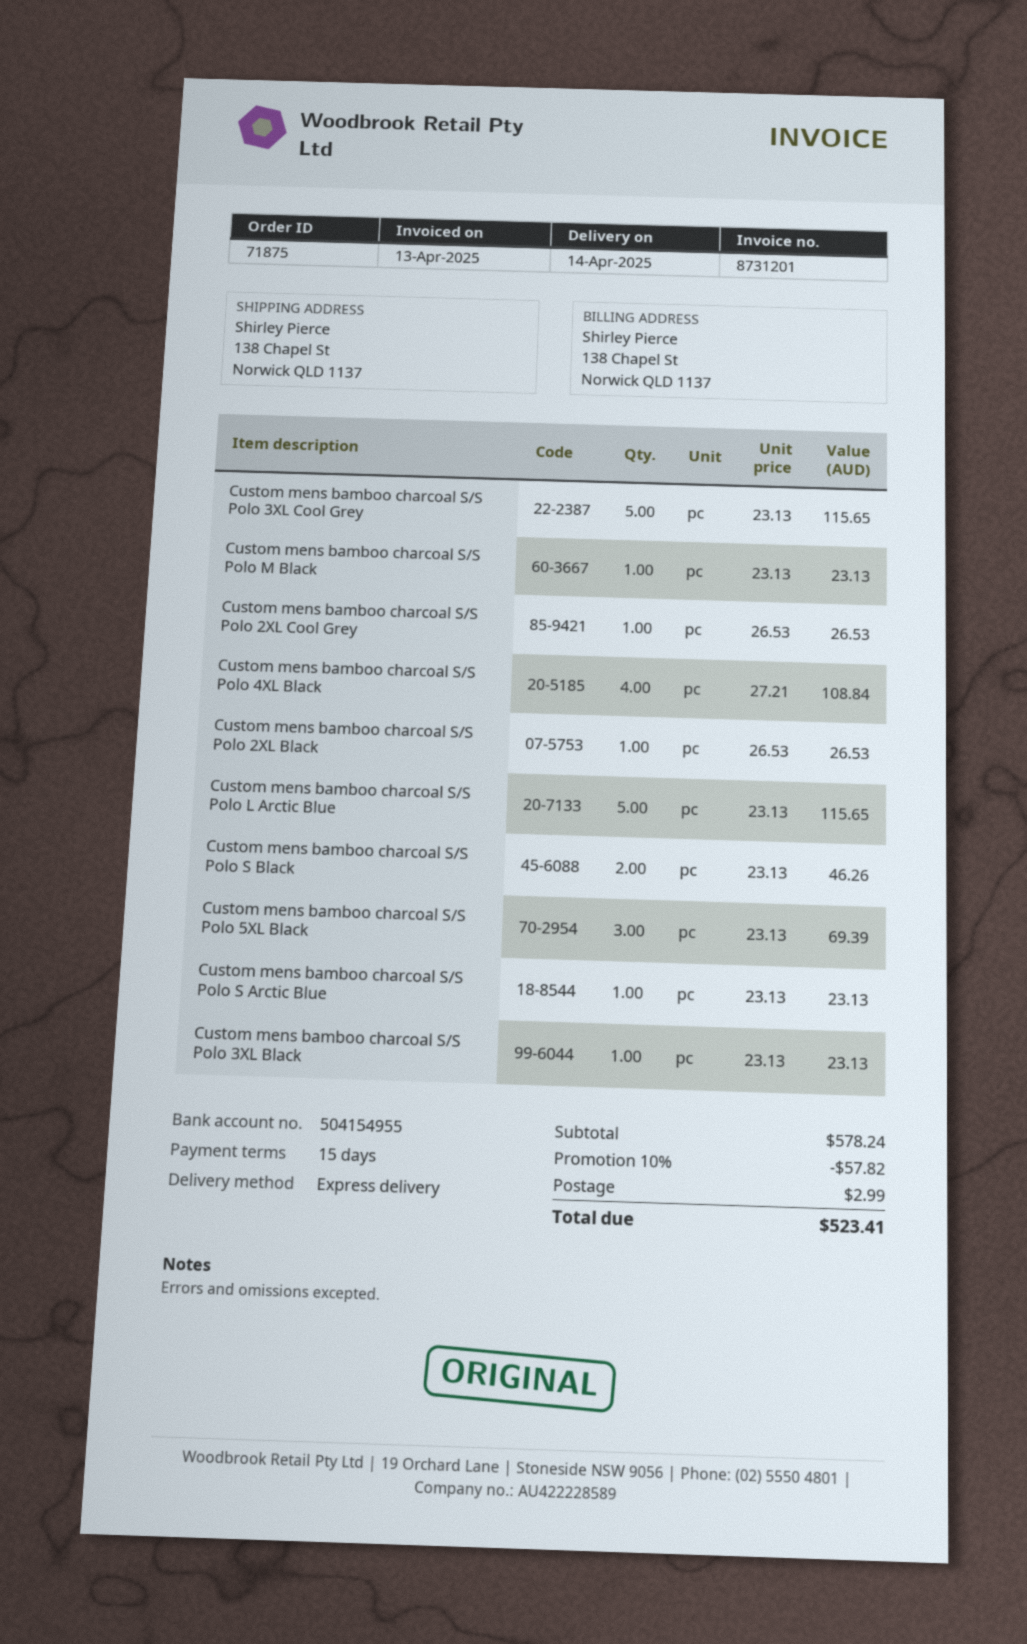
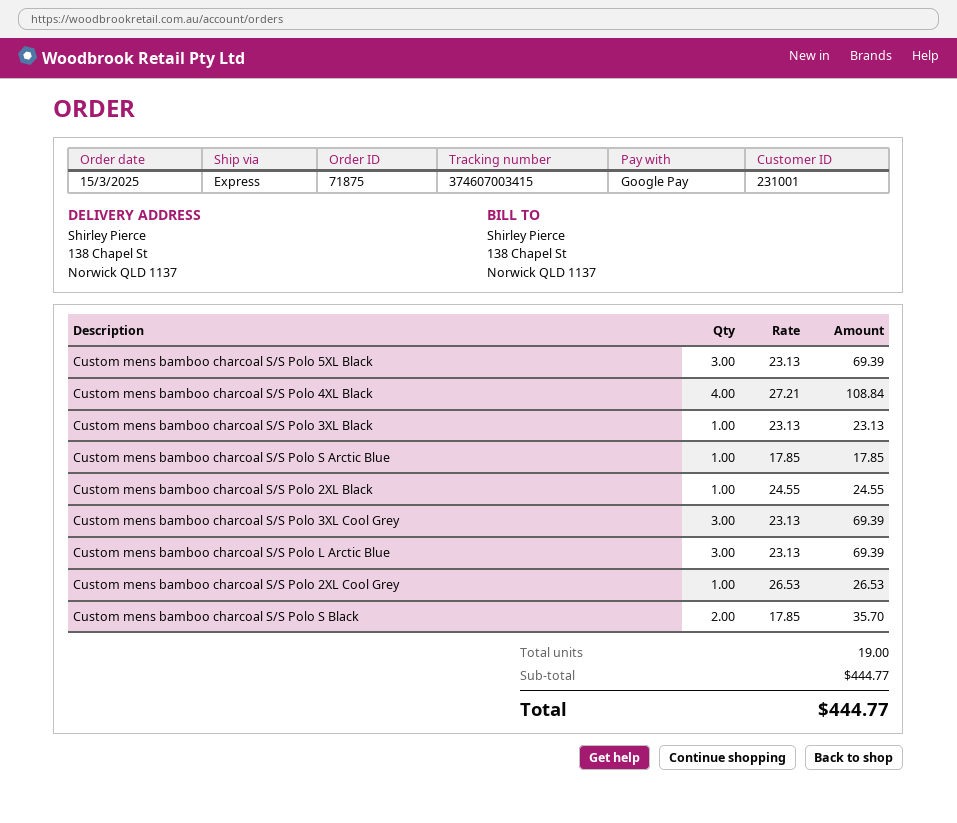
Custom mens bamboo charcoal S/S Polo 3XL Cool Grey: 5 x 23.13 = 115.65 -> 3 x 23.13 = 69.39
Custom mens bamboo charcoal S/S Polo M Black: 1 x 23.13 = 23.13 -> none
Custom mens bamboo charcoal S/S Polo 2XL Black: 1 x 26.53 = 26.53 -> 1 x 24.55 = 24.55
Custom mens bamboo charcoal S/S Polo L Arctic Blue: 5 x 23.13 = 115.65 -> 3 x 23.13 = 69.39
Custom mens bamboo charcoal S/S Polo S Black: 2 x 23.13 = 46.26 -> 2 x 17.85 = 35.70
Custom mens bamboo charcoal S/S Polo S Arctic Blue: 1 x 23.13 = 23.13 -> 1 x 17.85 = 17.85
subtotal: 578.24 -> 444.77
discount: 10% = 57.82 -> none
shipping: 2.99 -> none
total: 523.41 -> 444.77

